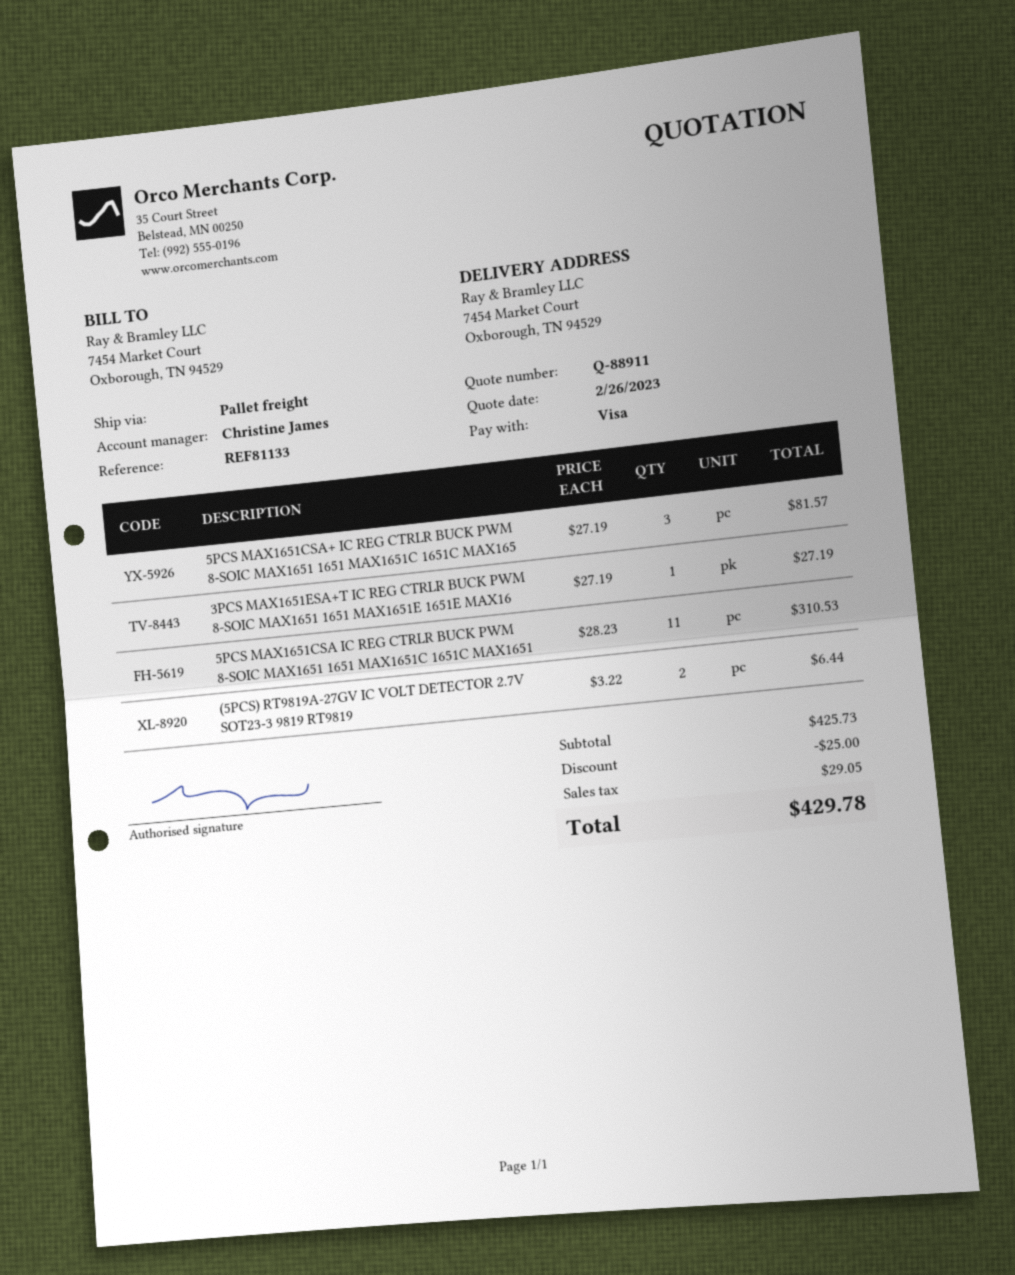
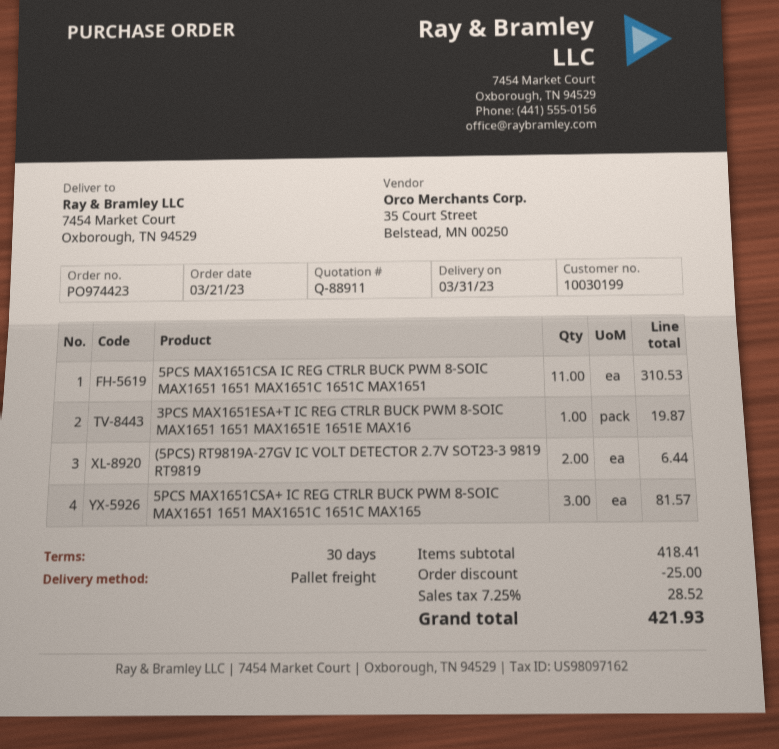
3PCS MAX1651ESA+T IC REG CTRLR BUCK PWM 8-SOIC MAX1651 1651 MAX1651E 1651E MAX16: 1 for 27.19 -> 1 for 19.87
subtotal: 425.73 -> 418.41
tax: 29.05 -> 28.52
total: 429.78 -> 421.93

